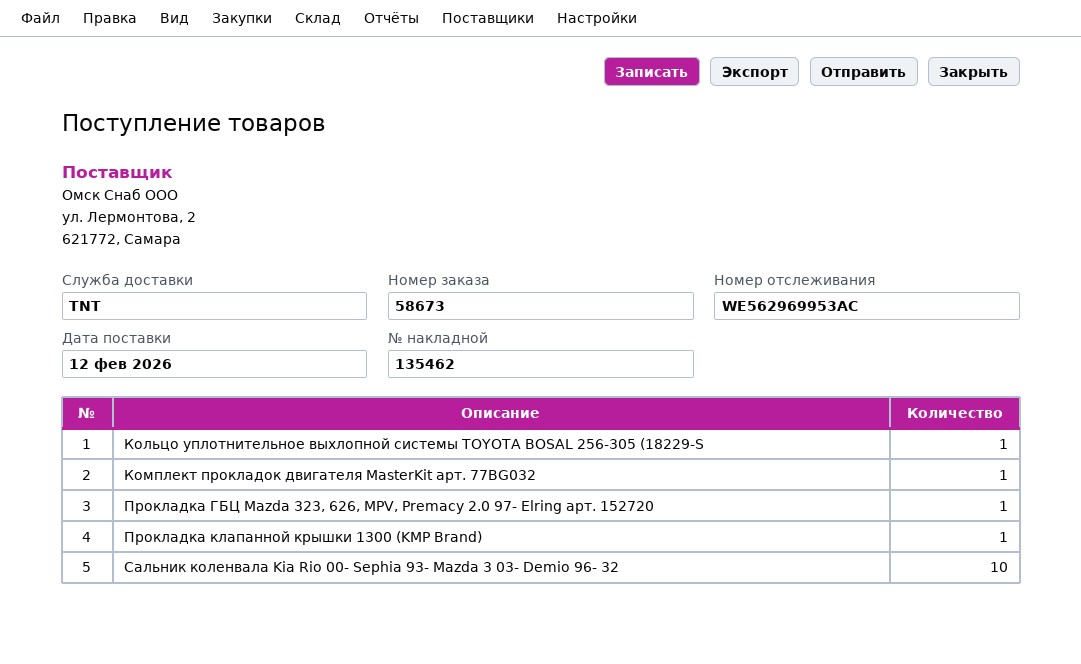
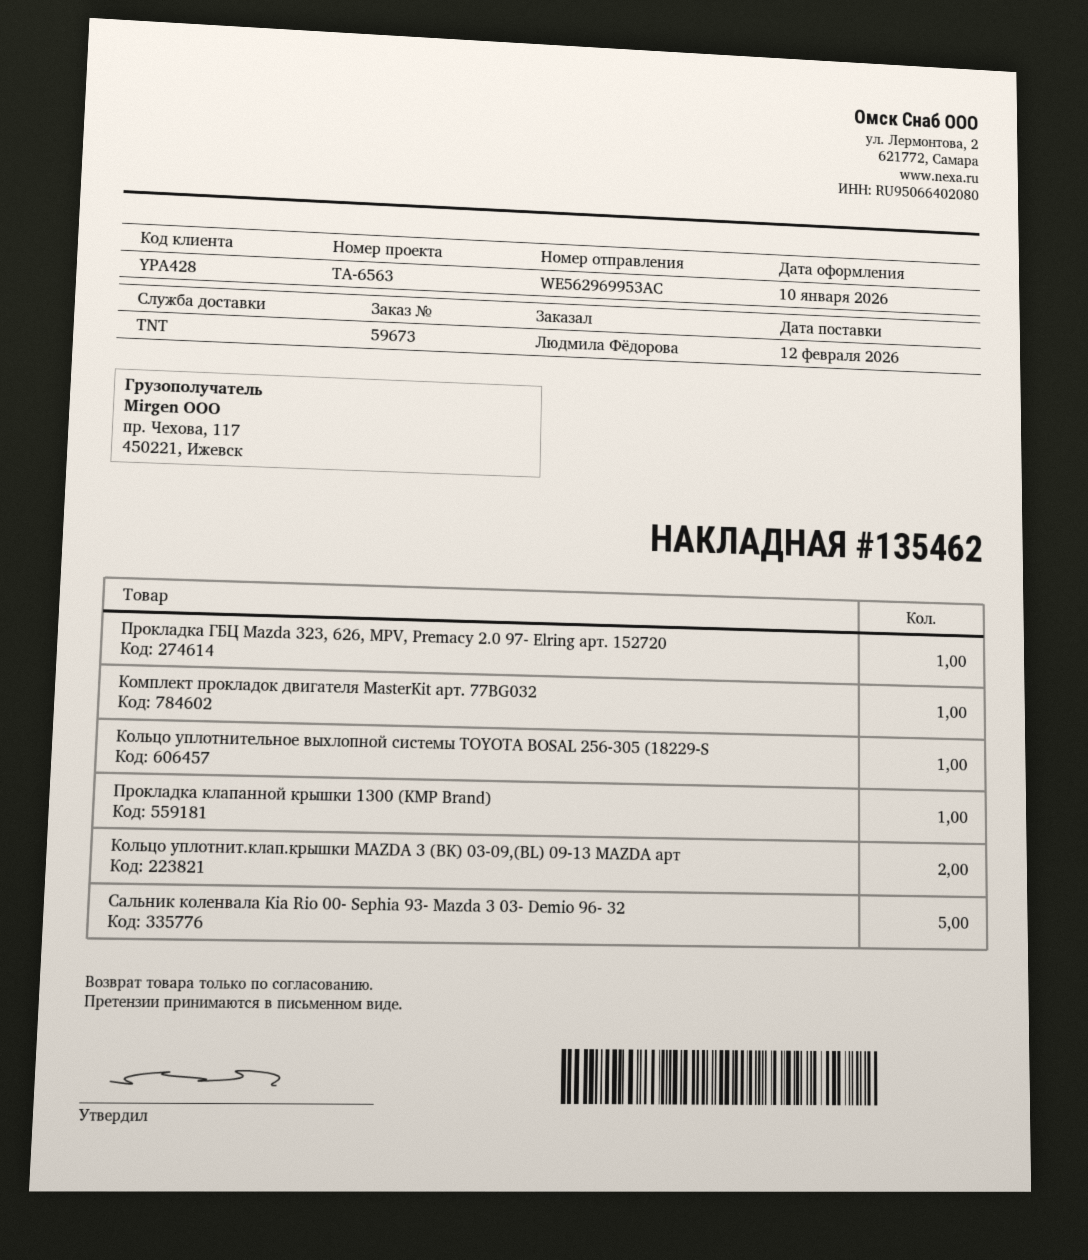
order number: 58673 -> 59673
Сальник коленвала Kia Rio 00- Sephia 93- Mazda 3 03- Demio 96- 32: 10 -> 5
Кольцо уплотнит.клап.крышки MAZDA 3 (BK) 03-09,(BL) 09-13 MAZDA арт: none -> 2

